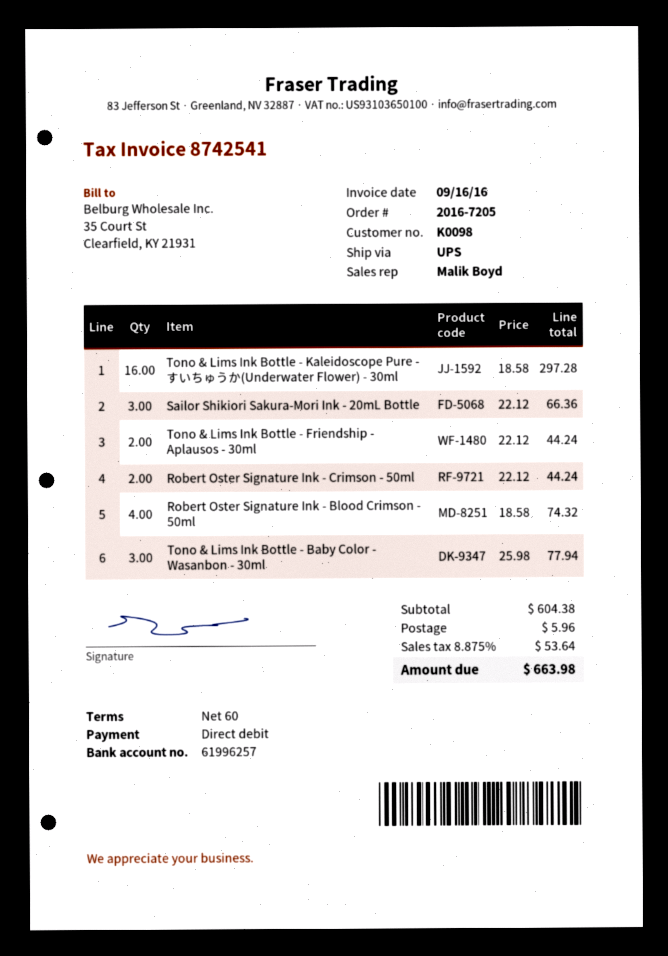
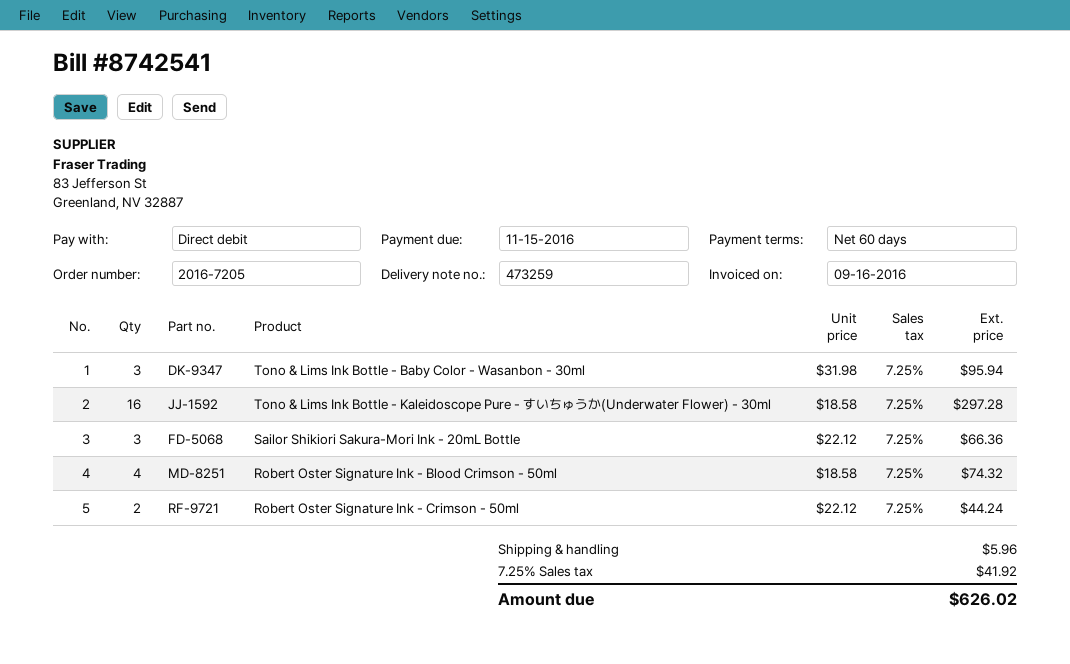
Tono & Lims Ink Bottle - Friendship - Aplausos - 30ml: 2 x 22.12 = 44.24 -> none
Tono & Lims Ink Bottle - Baby Color - Wasanbon - 30ml: 3 x 25.98 = 77.94 -> 3 x 31.98 = 95.94
tax: 8.875% = 53.64 -> 7.25% = 41.92
total: 663.98 -> 626.02

